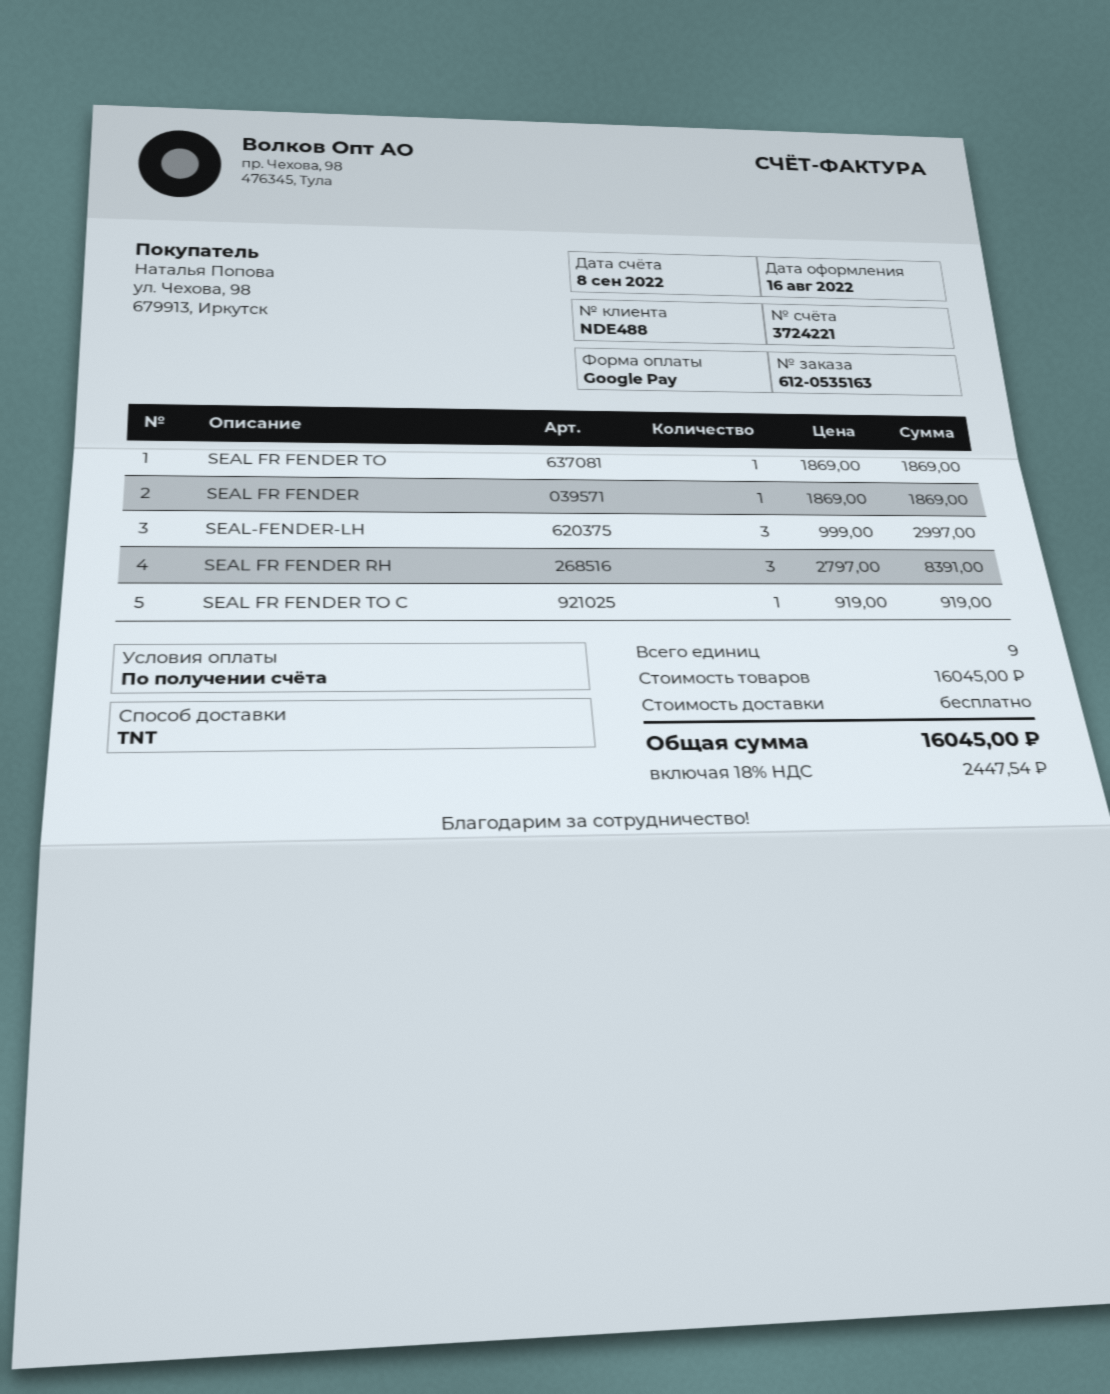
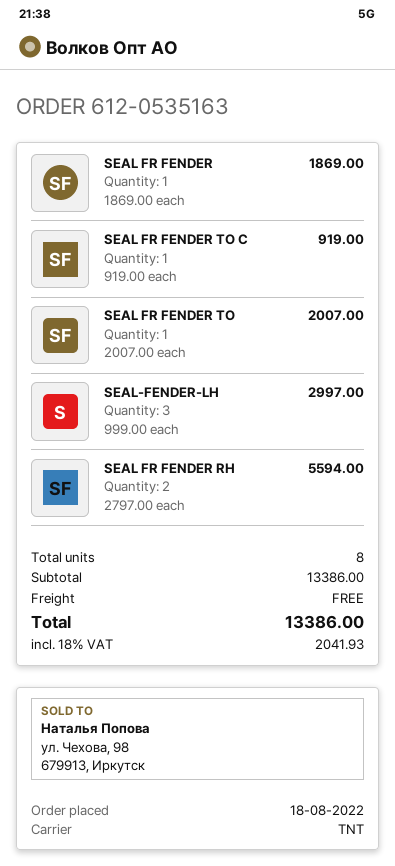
order date: 2022-08-16 -> 2022-08-18
SEAL FR FENDER TO: 1 x 1869.00 = 1869.00 -> 1 x 2007.00 = 2007.00
SEAL FR FENDER RH: 3 x 2797.00 = 8391.00 -> 2 x 2797.00 = 5594.00
total quantity: 9 -> 8
subtotal: 16045.00 -> 13386.00
tax: 18% = 2447.54 -> 18% = 2041.93
total: 16045.00 -> 13386.00

